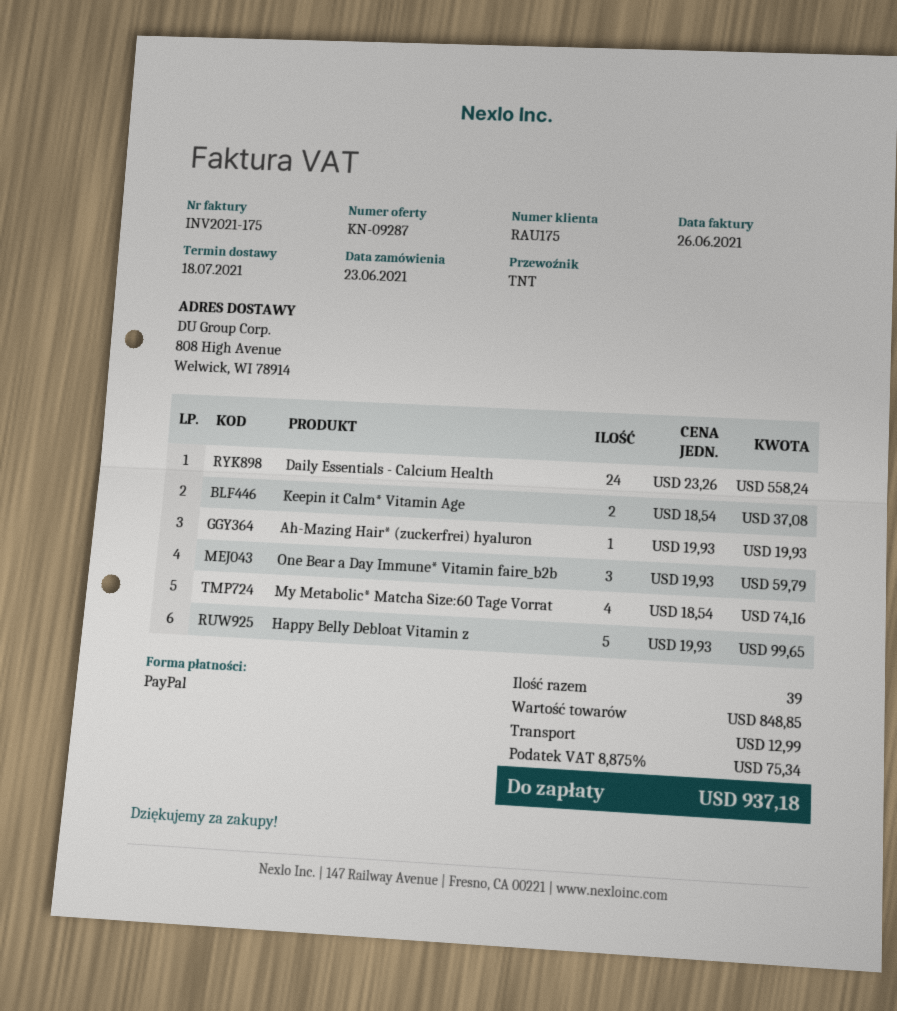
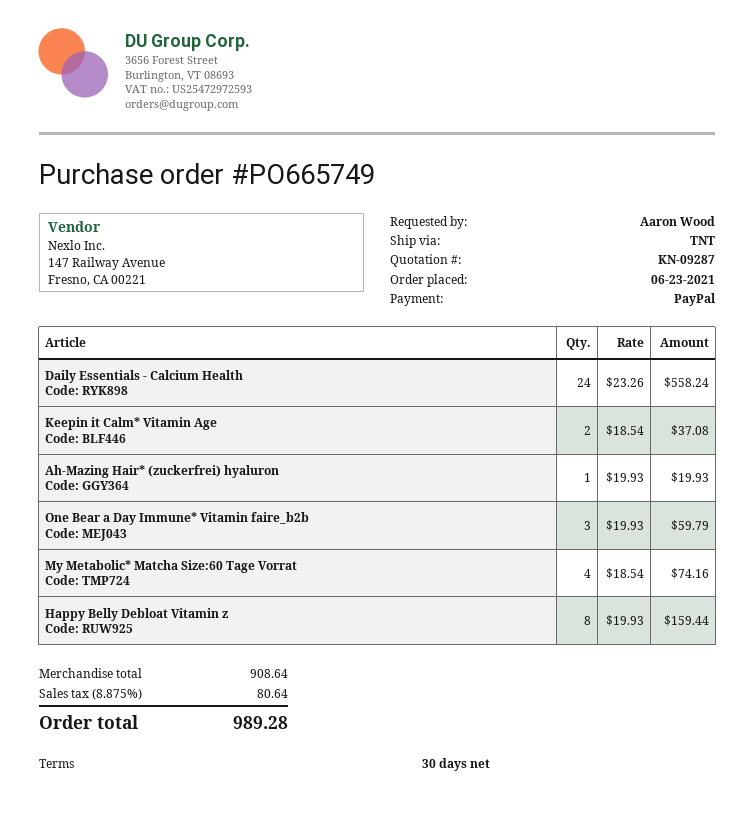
Happy Belly Debloat Vitamin z: 5 x 19.93 = 99.65 -> 8 x 19.93 = 159.44
subtotal: 848.85 -> 908.64
shipping: 12.99 -> none
tax: 8.875% = 75.34 -> 8.875% = 80.64
total: 937.18 -> 989.28

